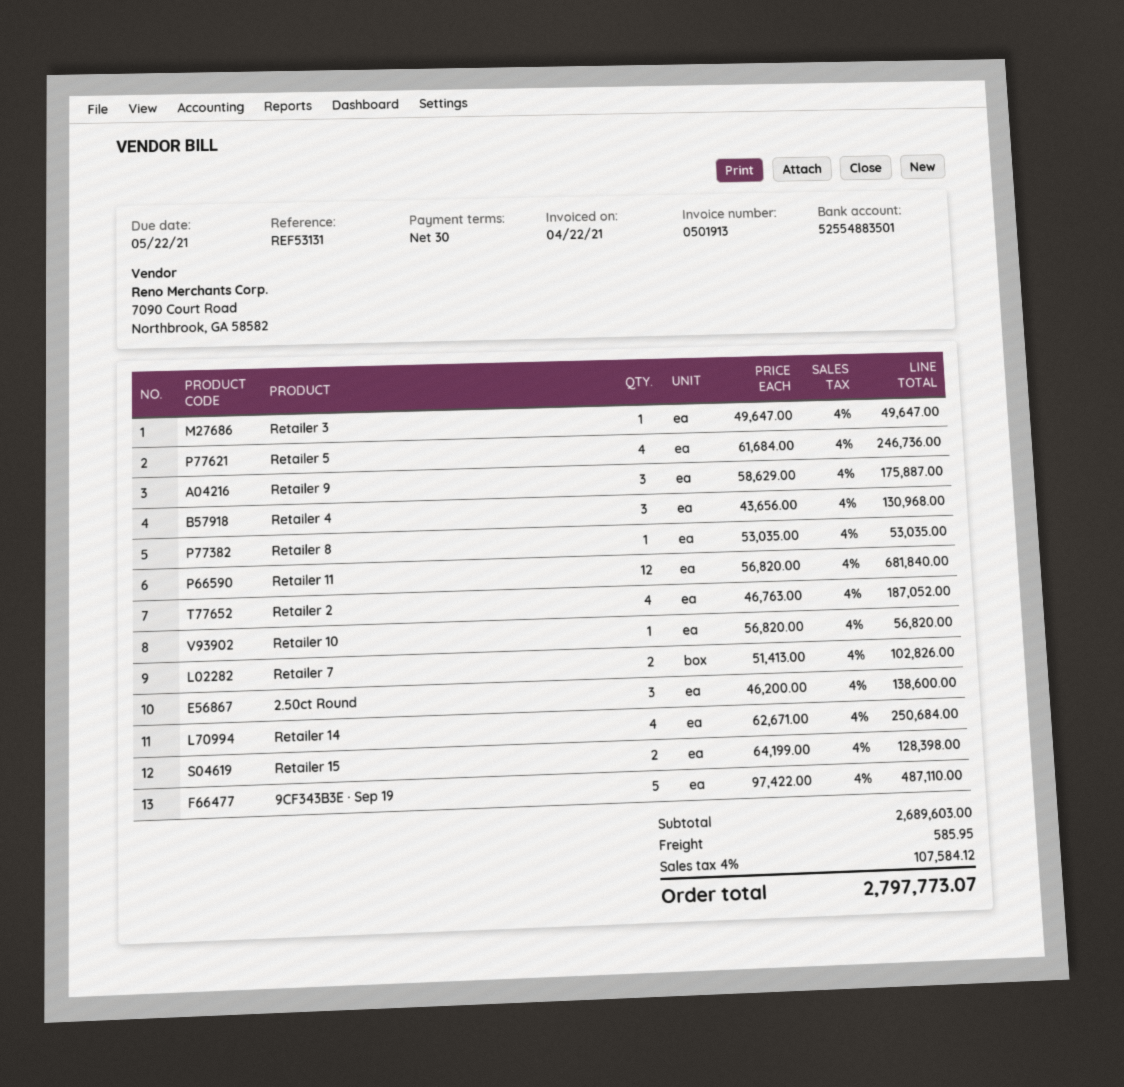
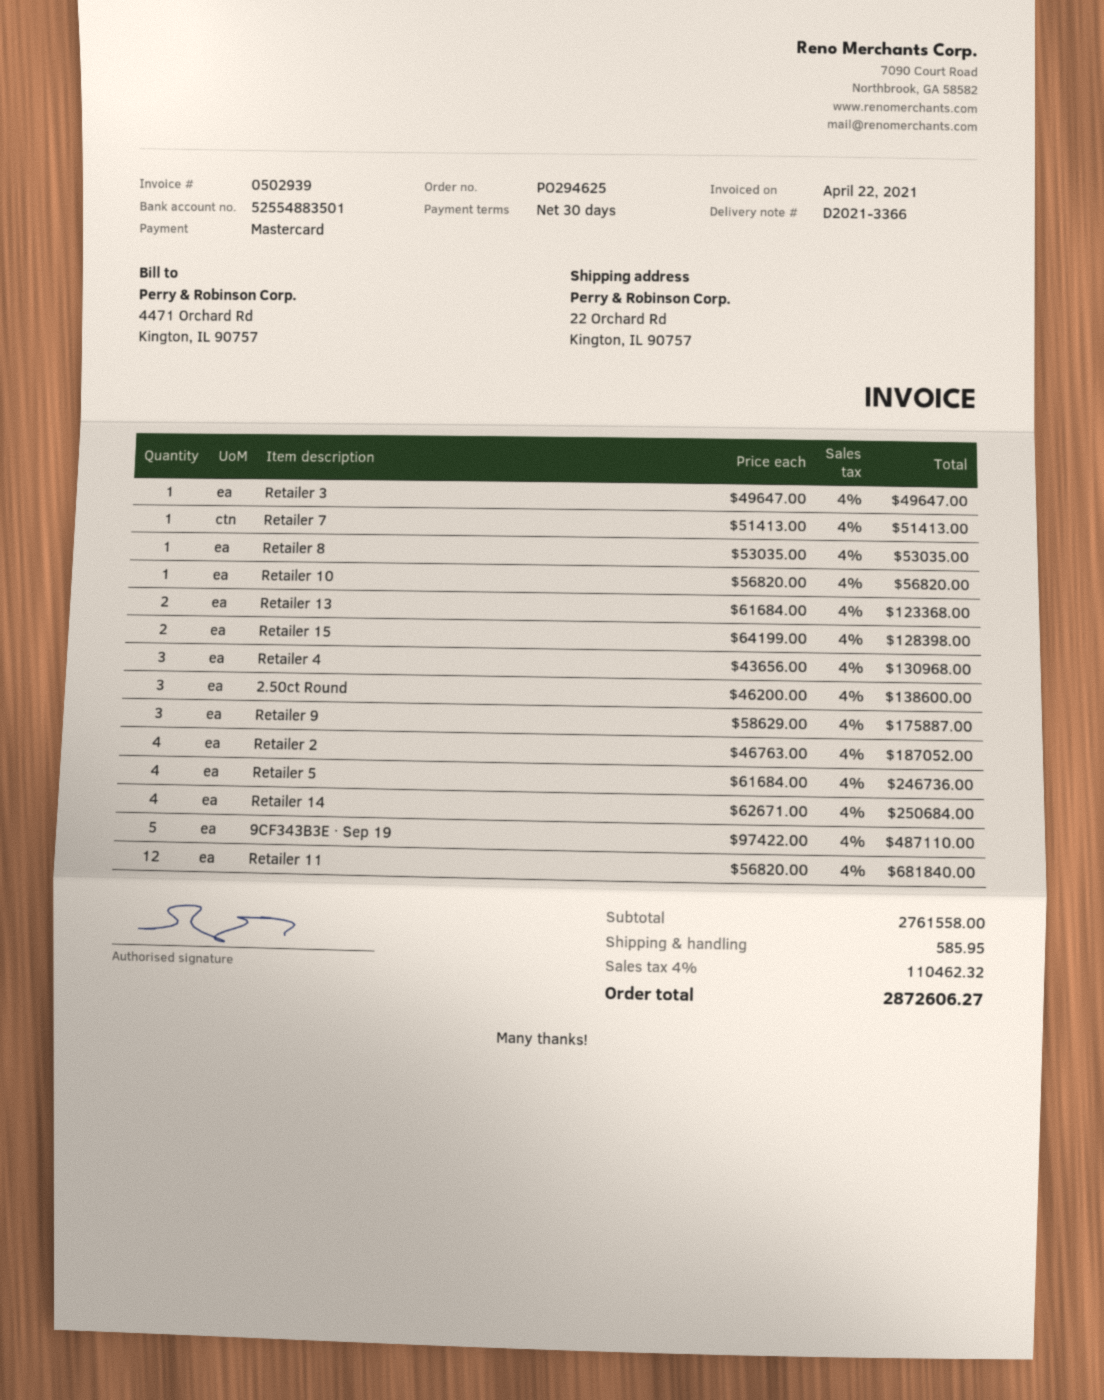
invoice number: 0501913 -> 0502939
Retailer 7: 2 x 51413.00 = 102826.00 -> 1 x 51413.00 = 51413.00
Retailer 13: none -> 2 x 61684.00 = 123368.00
subtotal: 2689603.00 -> 2761558.00
tax: 4% = 107584.12 -> 4% = 110462.32
total: 2797773.07 -> 2872606.27

